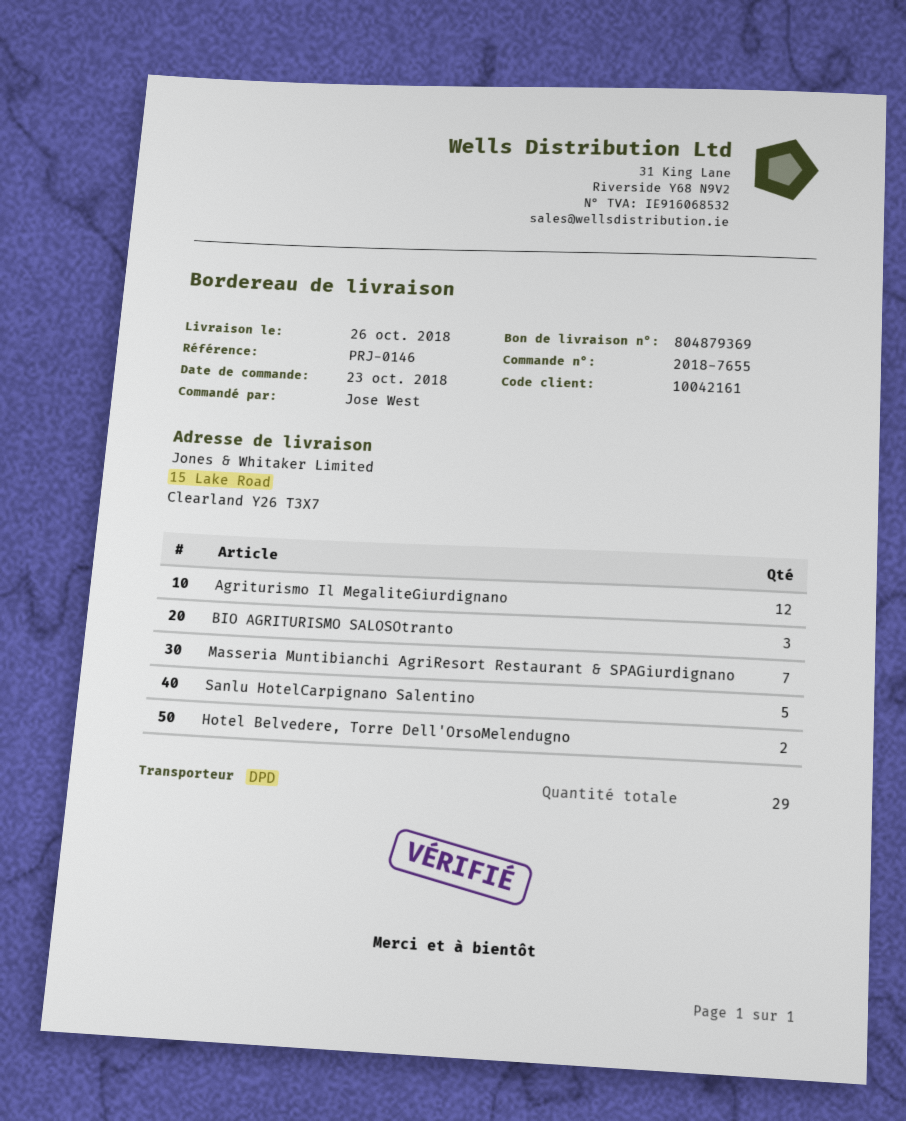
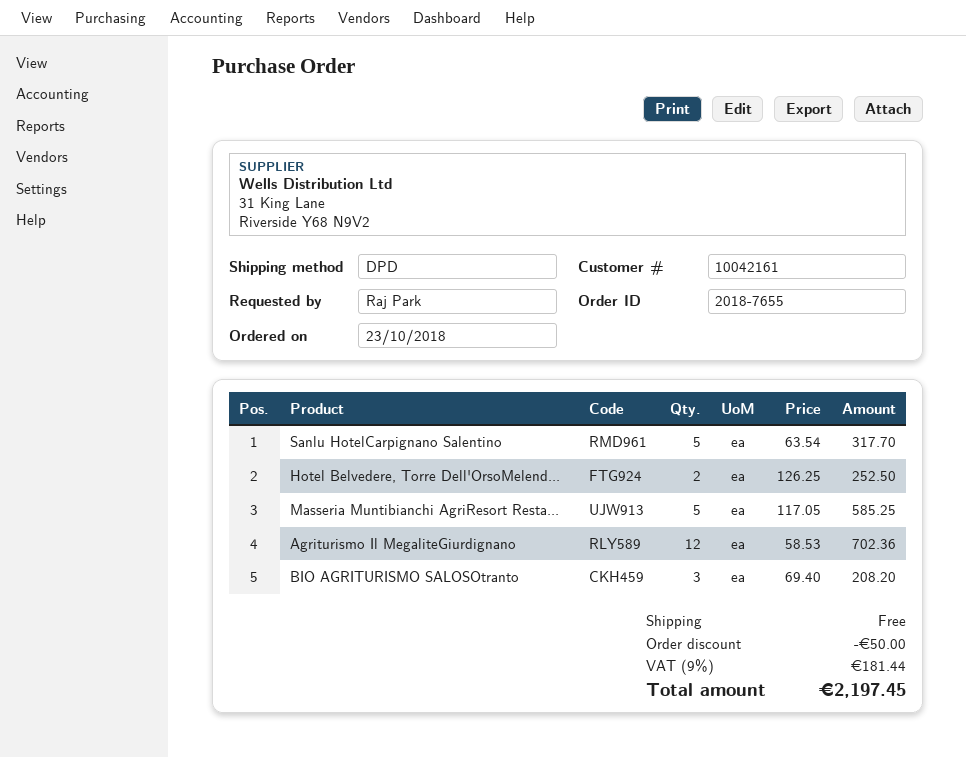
ordered by: Jose West -> Raj Park
Masseria Muntibianchi AgriResort Restaurant & SPAGiurdignano: 7 -> 5

